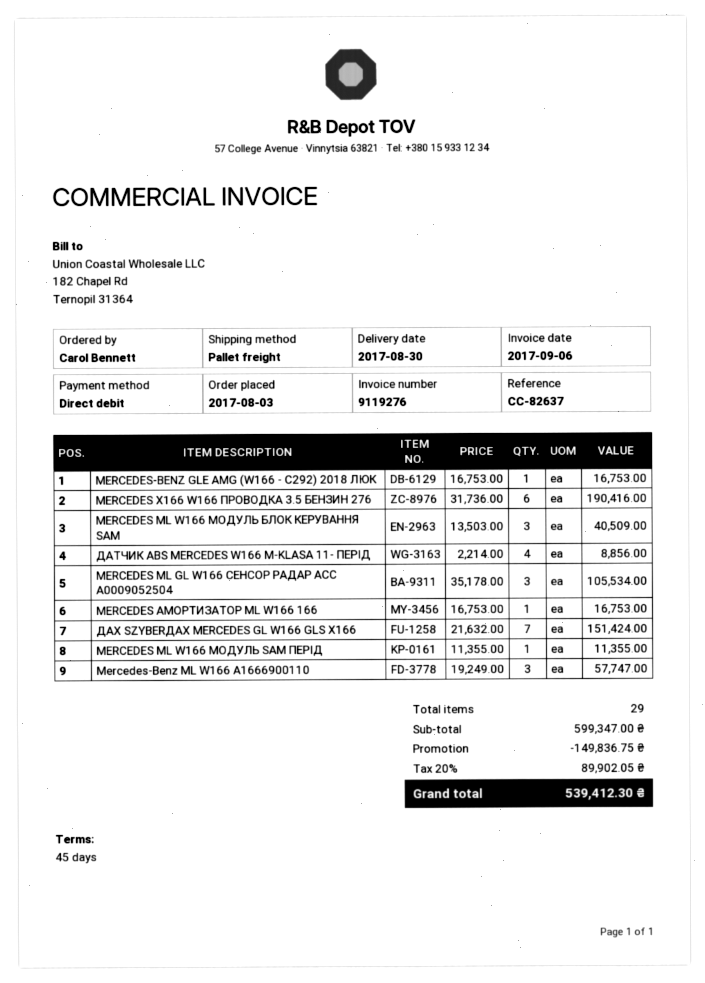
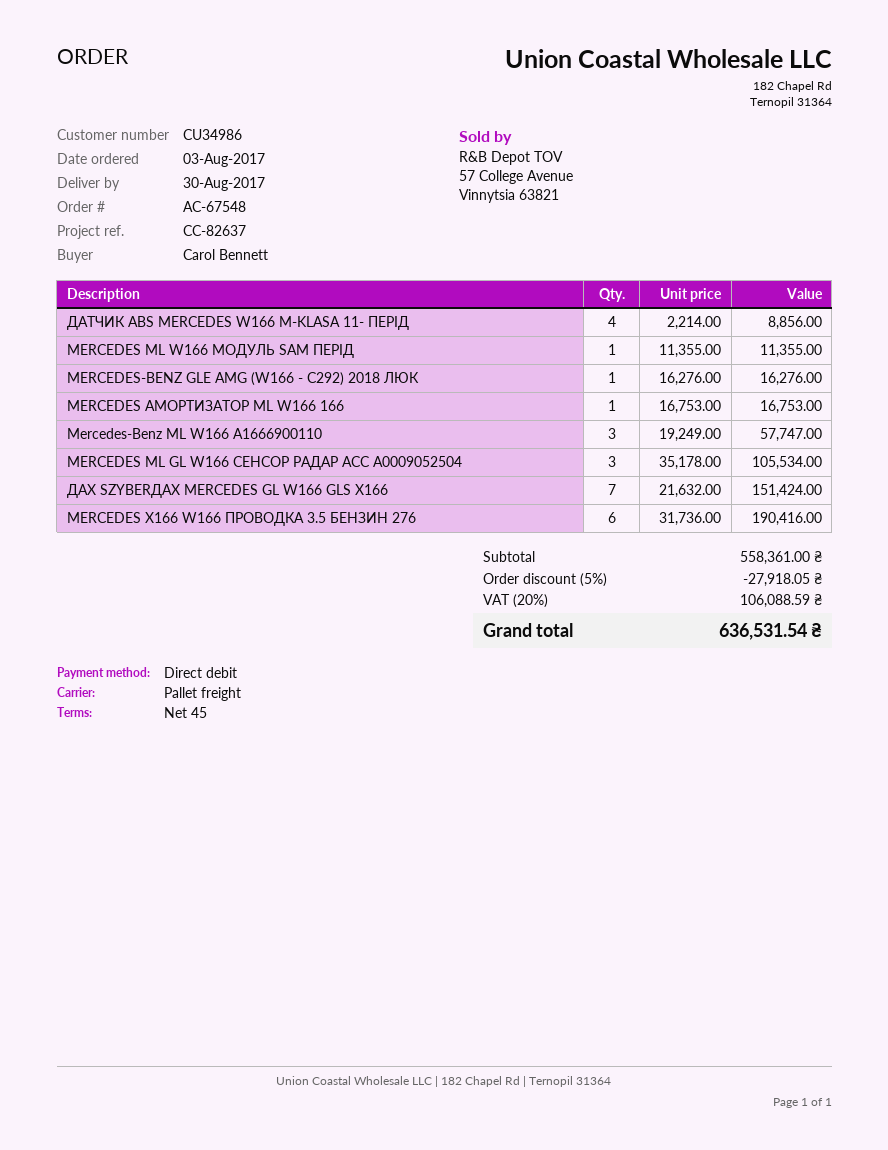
MERCEDES-BENZ GLE AMG (W166 - C292) 2018 ЛЮК: 1 x 16753.00 = 16753.00 -> 1 x 16276.00 = 16276.00
MERCEDES ML W166 МОДУЛЬ БЛОК КЕРУВАННЯ SAM: 3 x 13503.00 = 40509.00 -> none
subtotal: 599347.00 -> 558361.00
discount: 149836.75 -> 27918.05
tax: 20% = 89902.05 -> 20% = 106088.59
total: 539412.30 -> 636531.54

